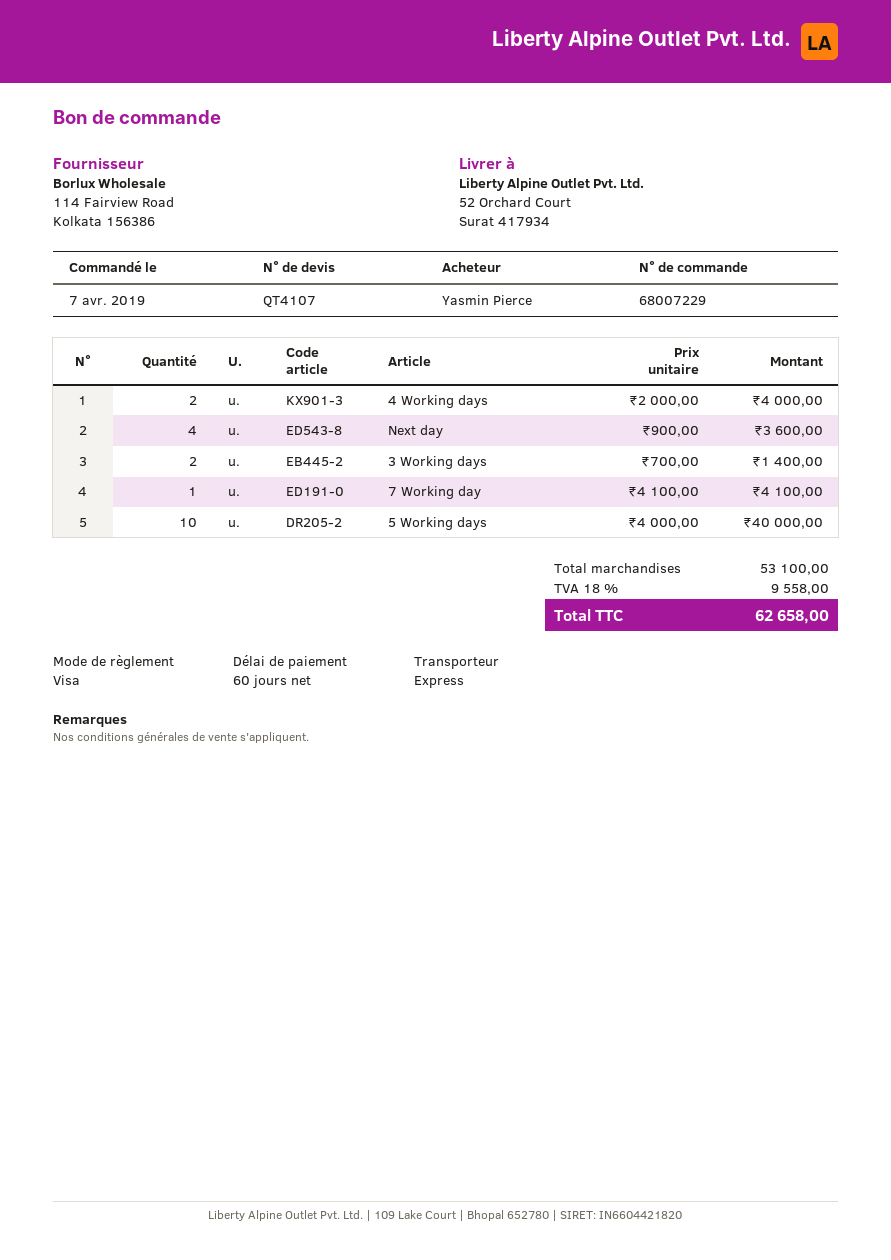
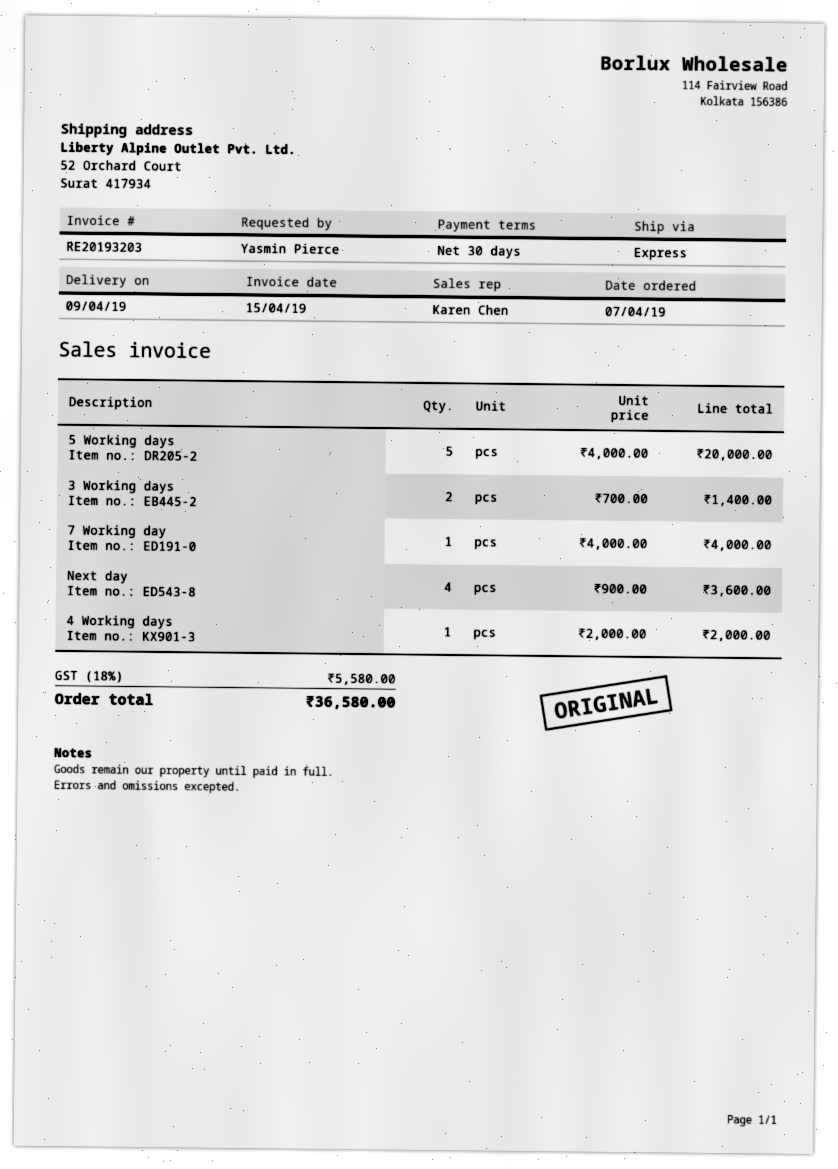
payment terms: 60 days -> 30 days
4 Working days: 2 x 2000.00 = 4000.00 -> 1 x 2000.00 = 2000.00
7 Working day: 1 x 4100.00 = 4100.00 -> 1 x 4000.00 = 4000.00
5 Working days: 10 x 4000.00 = 40000.00 -> 5 x 4000.00 = 20000.00
tax: 18% = 9558.00 -> 18% = 5580.00
total: 62658.00 -> 36580.00

